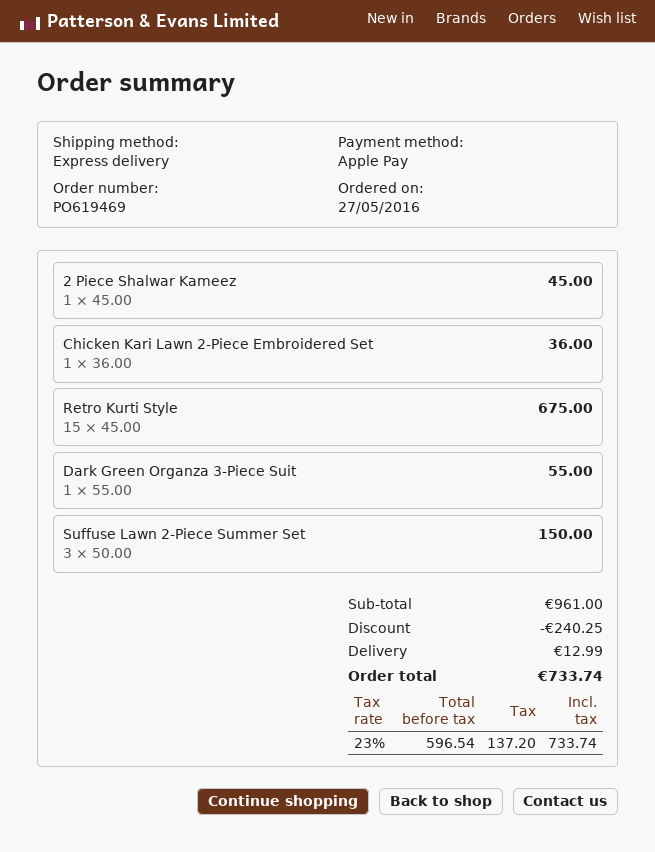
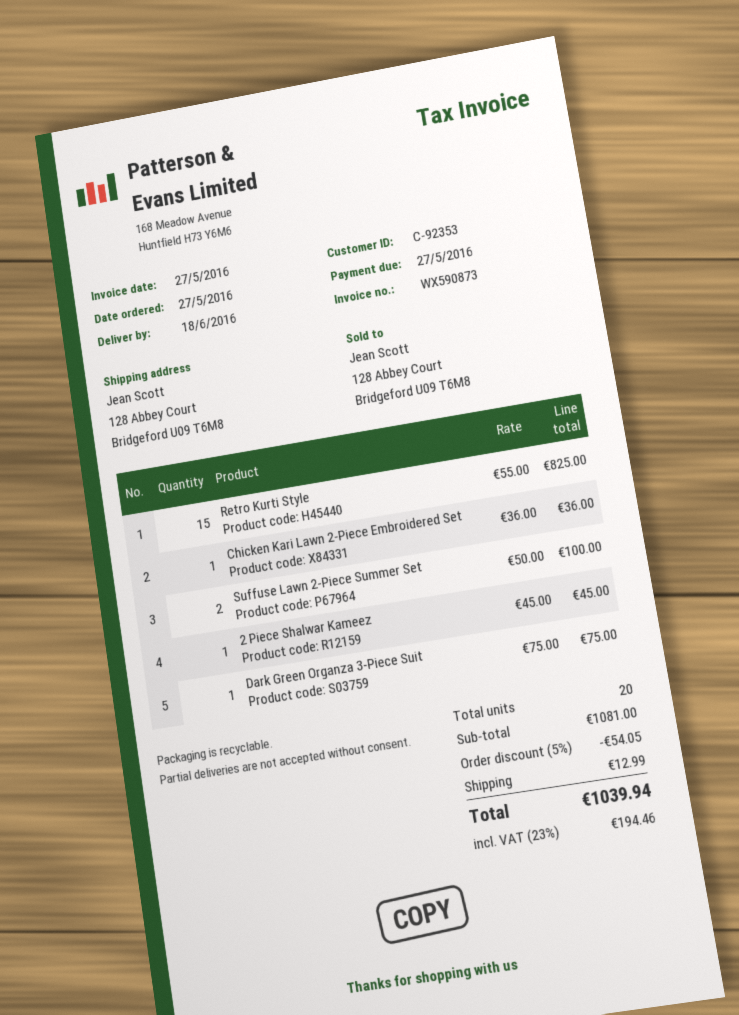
Retro Kurti Style: 15 x 45.00 = 675.00 -> 15 x 55.00 = 825.00
Dark Green Organza 3-Piece Suit: 1 x 55.00 = 55.00 -> 1 x 75.00 = 75.00
Suffuse Lawn 2-Piece Summer Set: 3 x 50.00 = 150.00 -> 2 x 50.00 = 100.00
subtotal: 961.00 -> 1081.00
discount: 240.25 -> 54.05
tax: 23% = 137.20 -> 23% = 194.46
total: 733.74 -> 1039.94

